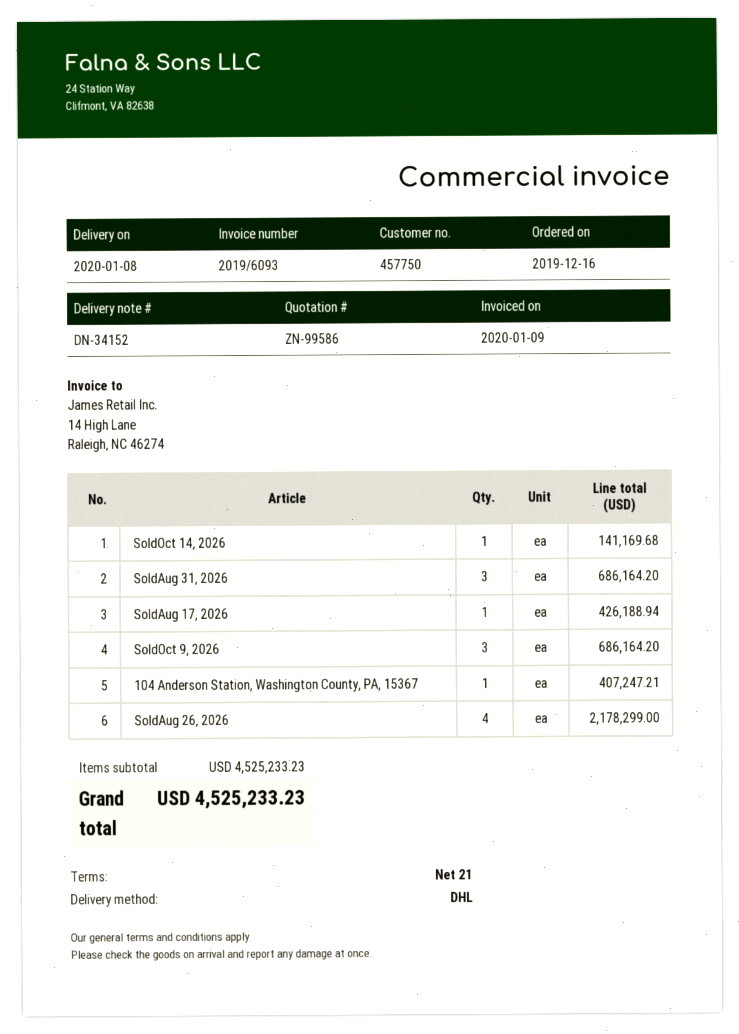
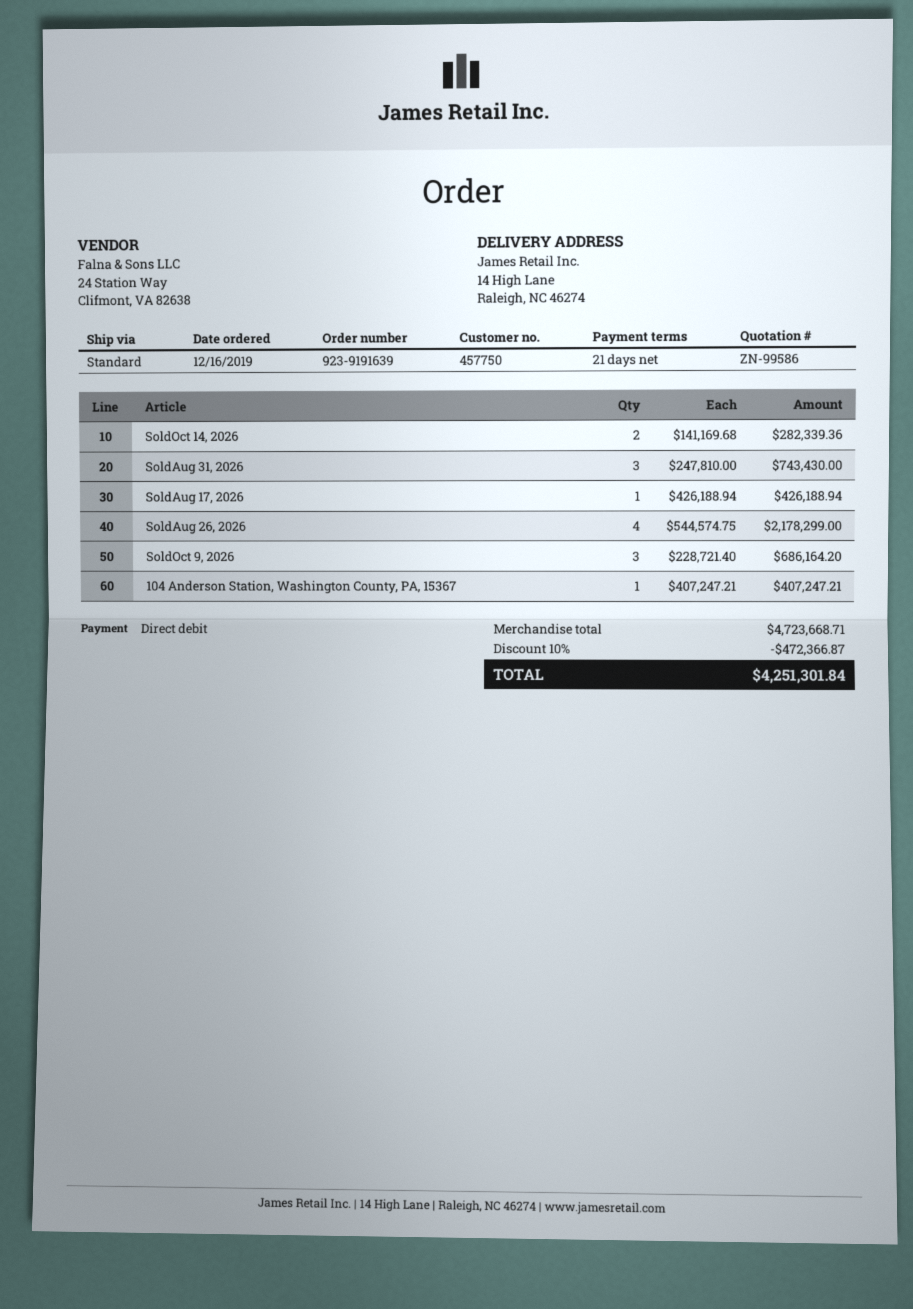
shipping method: DHL -> standard
SoldOct 14, 2026: 1 for 141169.68 -> 2 for 282339.36
SoldAug 31, 2026: 3 for 686164.20 -> 3 for 743430.00
subtotal: 4525233.23 -> 4723668.71
discount: none -> 10% = 472366.87
total: 4525233.23 -> 4251301.84

